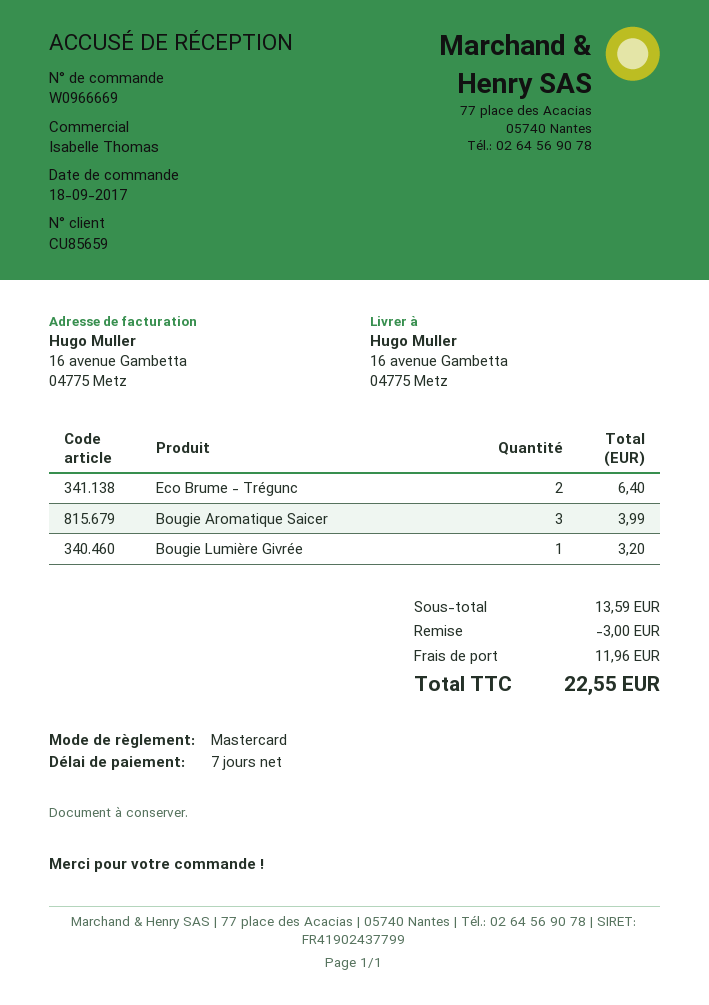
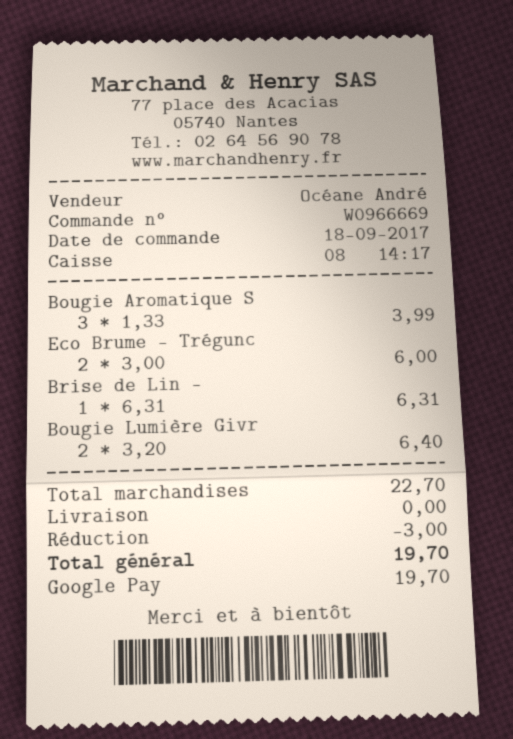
sales rep: Isabelle Thomas -> Océane André
payment method: Mastercard -> Google Pay
Eco Brume - Trégunc: 2 for 6.40 -> 2 for 6.00
Bougie Lumière Givrée: 1 for 3.20 -> 2 for 6.40
Brise de Lin -: none -> 1 for 6.31
subtotal: 13.59 -> 22.70
shipping: 11.96 -> 0.00
total: 22.55 -> 19.70

